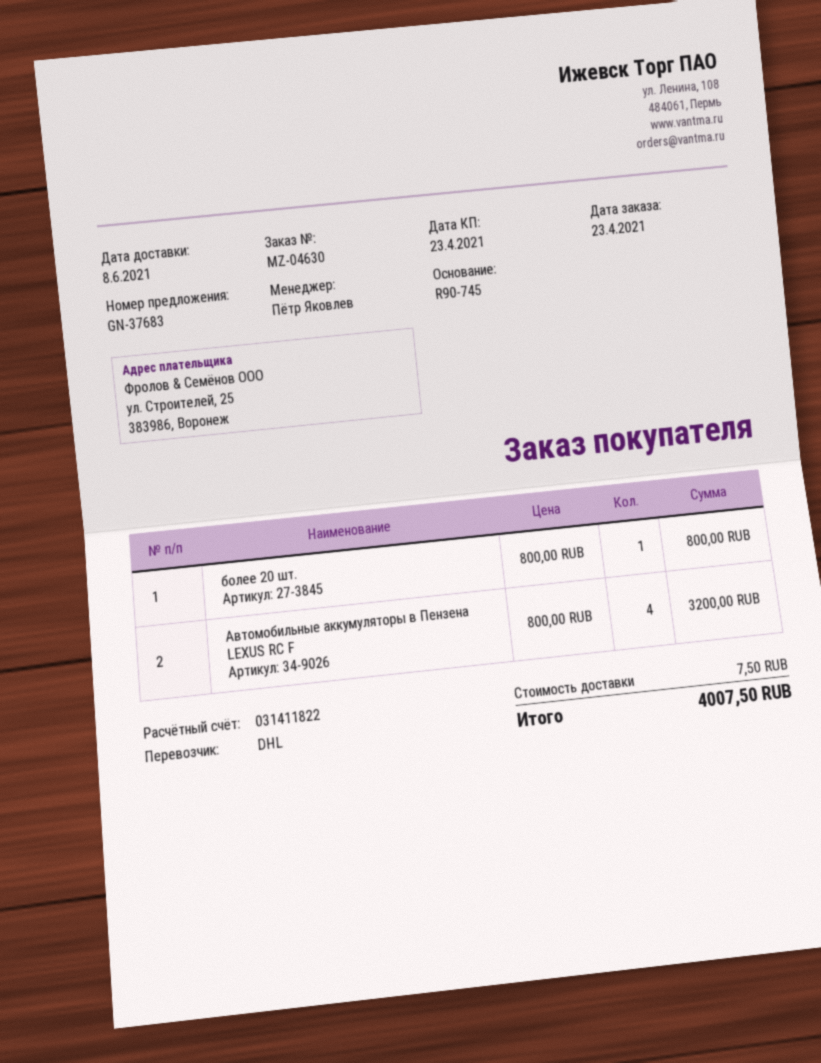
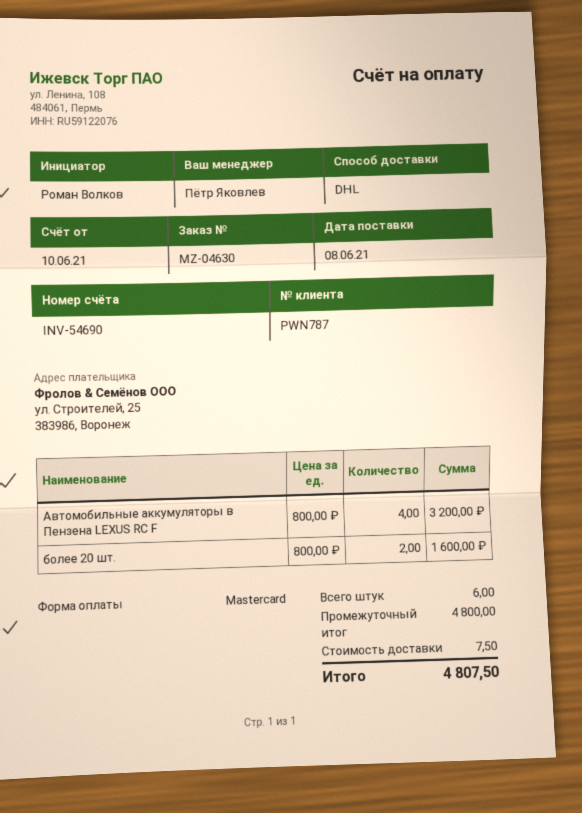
более 20 шт.: 1 x 800.00 = 800.00 -> 2 x 800.00 = 1600.00
total: 4007.50 -> 4807.50

